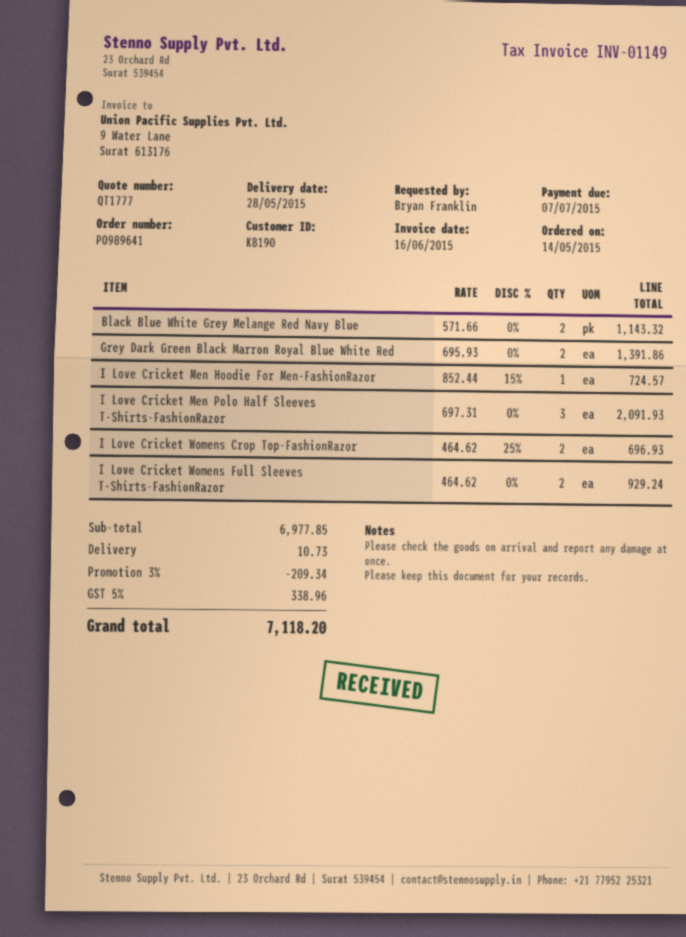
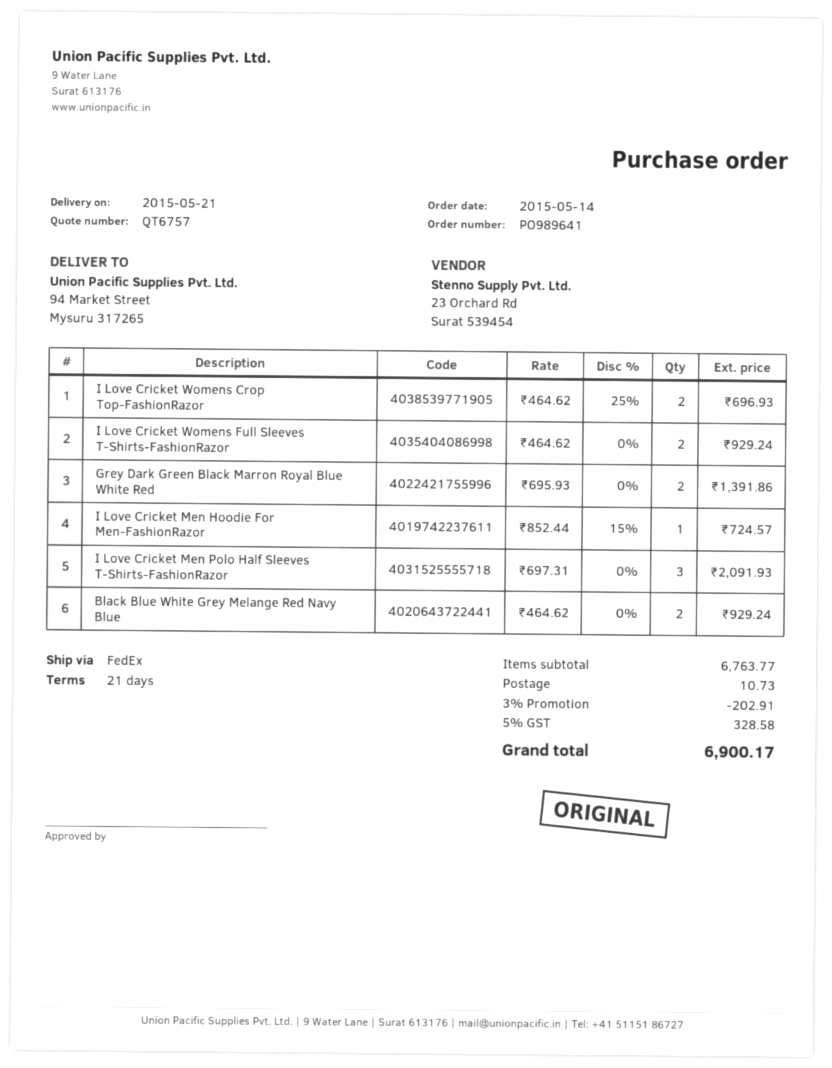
quote number: QT1777 -> QT6757
delivery date: 2015-05-28 -> 2015-05-21
Black Blue White Grey Melange Red Navy Blue: 2 x 571.66 = 1143.32 -> 2 x 464.62 = 929.24
subtotal: 6977.85 -> 6763.77
discount: 3% = 209.34 -> 3% = 202.91
tax: 5% = 338.96 -> 5% = 328.58
total: 7118.20 -> 6900.17

